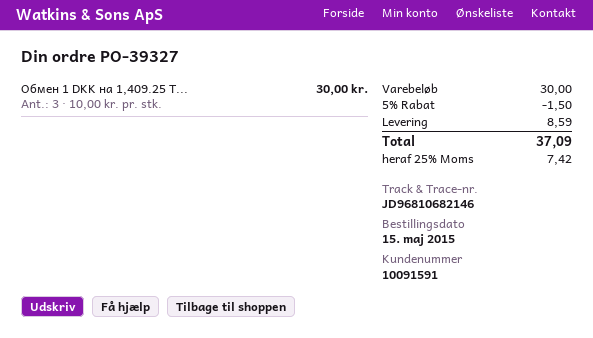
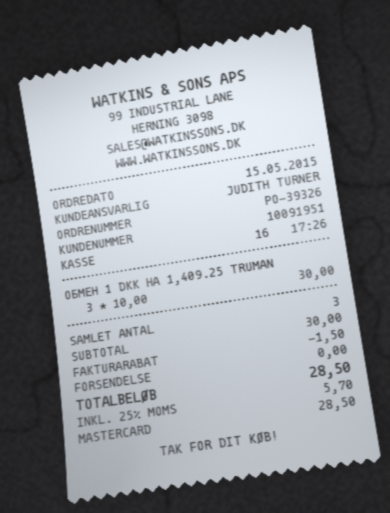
order number: PO-39327 -> PO-39326
customer number: 10091591 -> 10091951
shipping: 8.59 -> 0.00
tax: 25% = 7.42 -> 25% = 5.70
total: 37.09 -> 28.50

